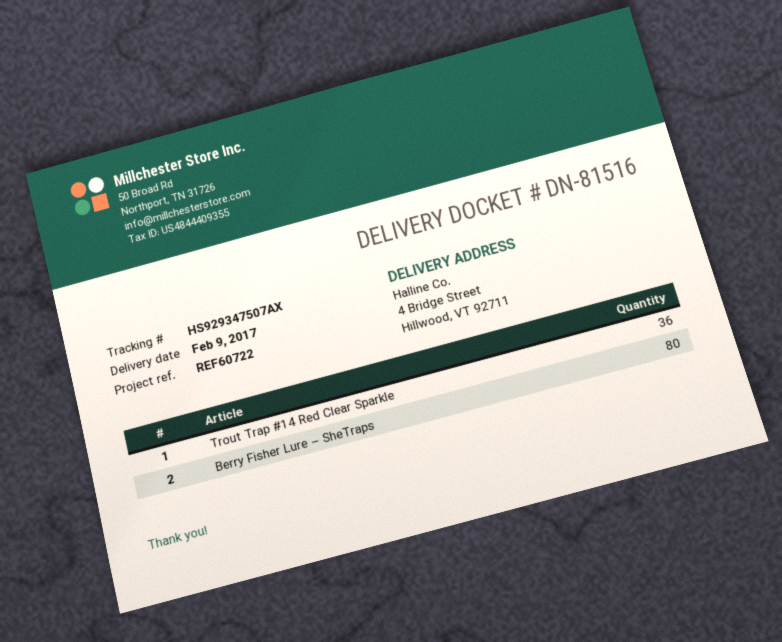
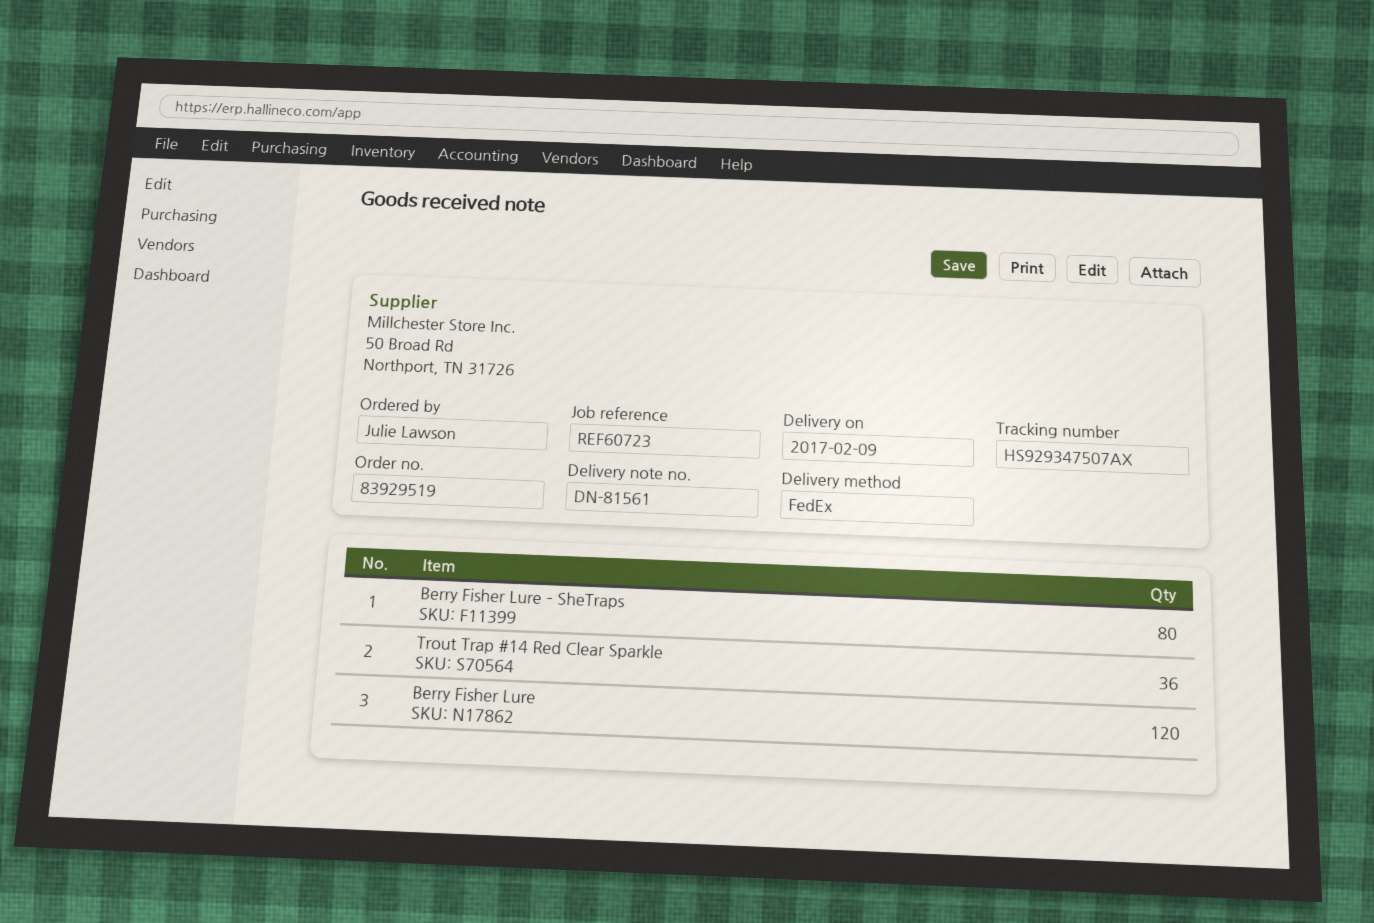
delivery note number: DN-81516 -> DN-81561
reference: REF60722 -> REF60723
Berry Fisher Lure: none -> 120

